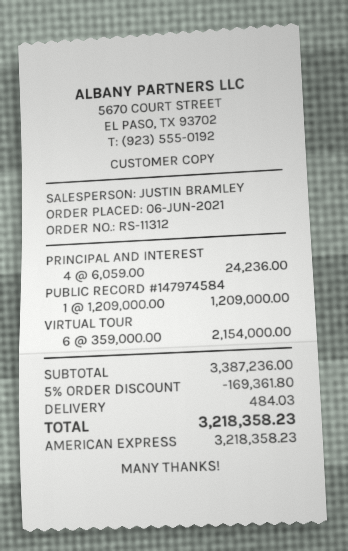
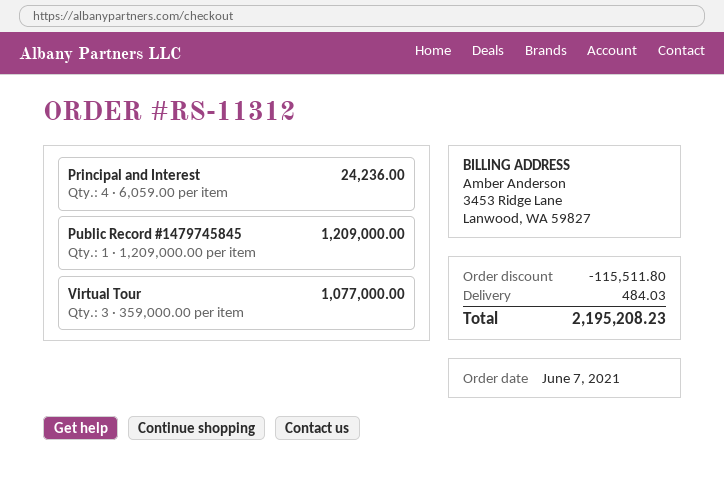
order date: 2021-06-06 -> 2021-06-07
VIRTUAL TOUR: 6 x 359000.00 = 2154000.00 -> 3 x 359000.00 = 1077000.00
discount: 169361.80 -> 115511.80
total: 3218358.23 -> 2195208.23

